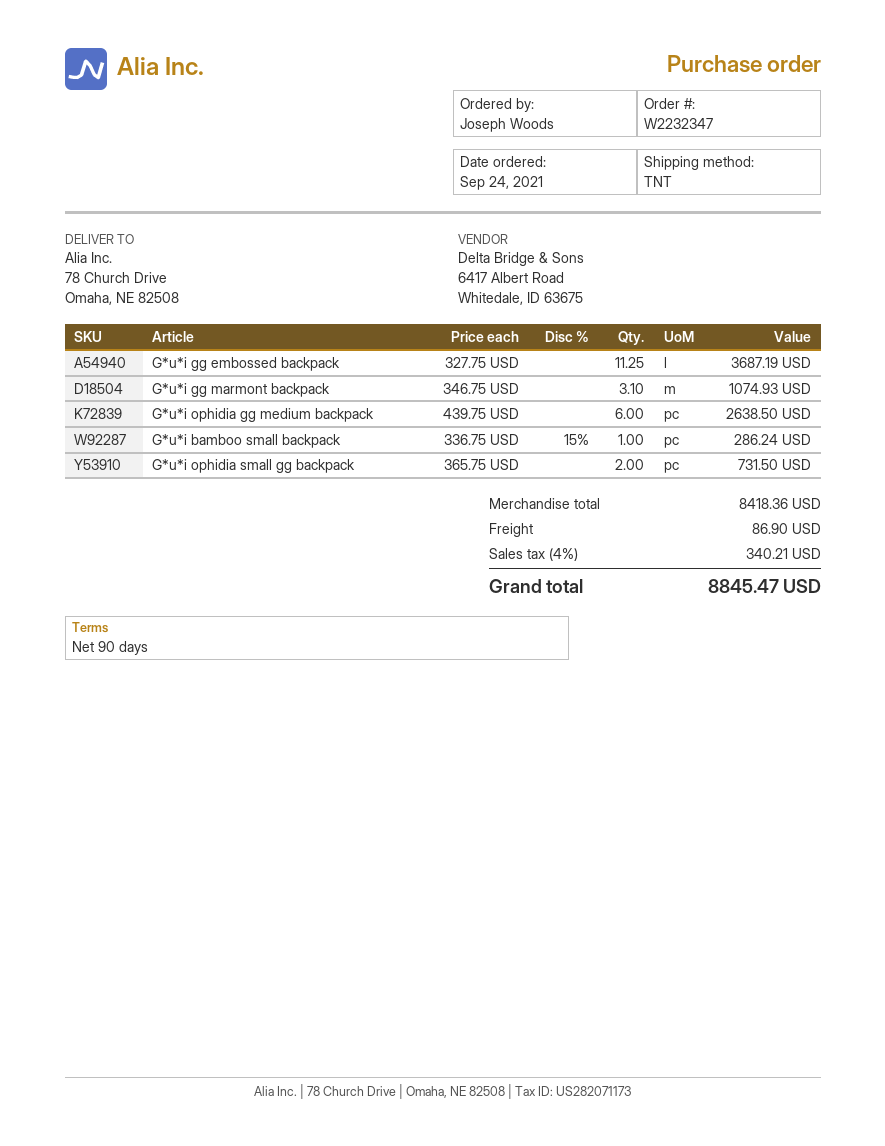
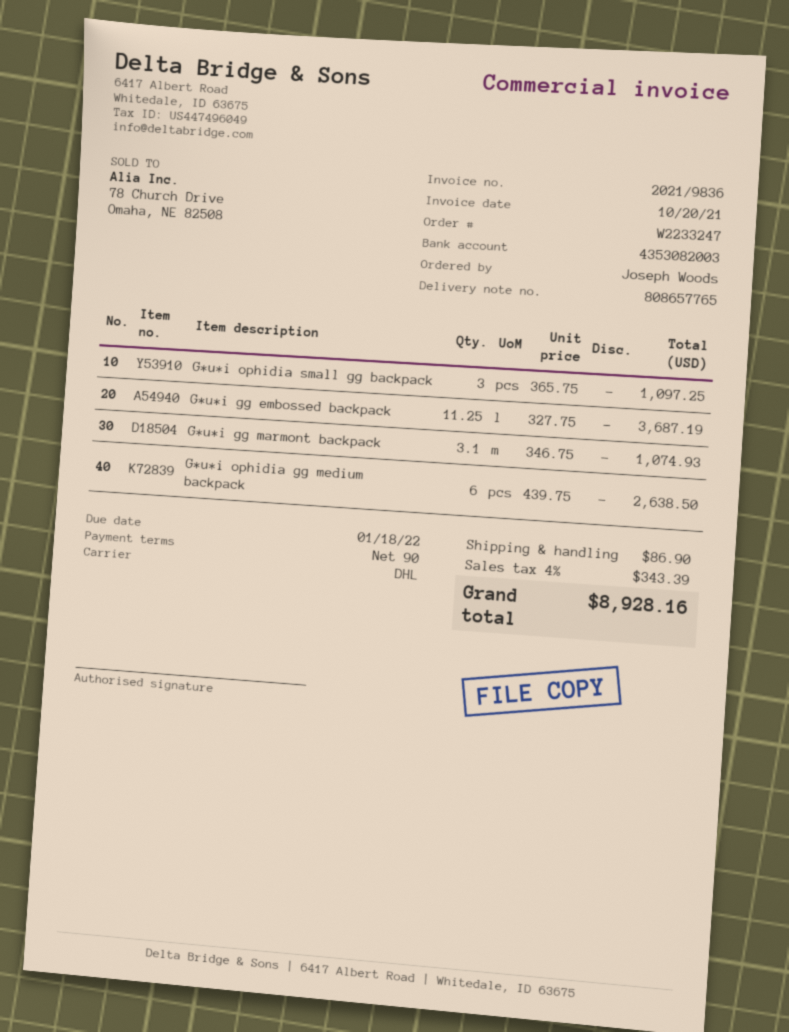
order number: W2232347 -> W2233247
shipping method: TNT -> DHL
G*u*i bamboo small backpack: 1 x 336.75 - 15% = 286.24 -> none
G*u*i ophidia small gg backpack: 2 x 365.75 = 731.50 -> 3 x 365.75 = 1097.25
tax: 4% = 340.21 -> 4% = 343.39
total: 8845.47 -> 8928.16

